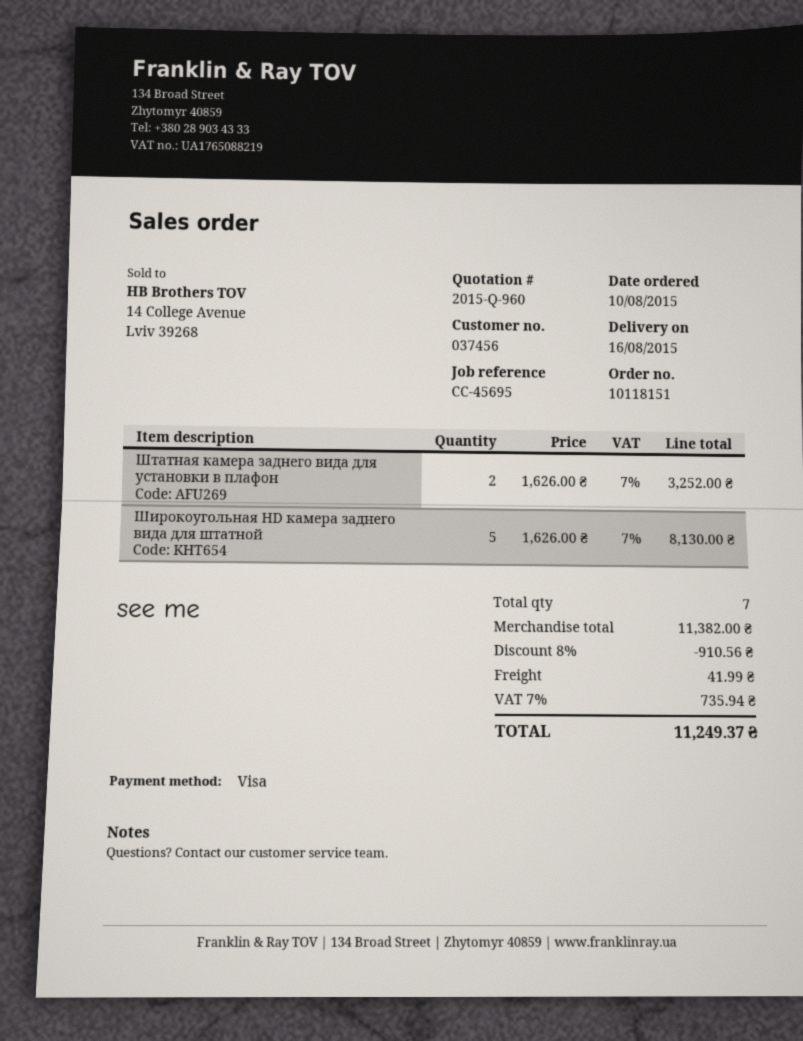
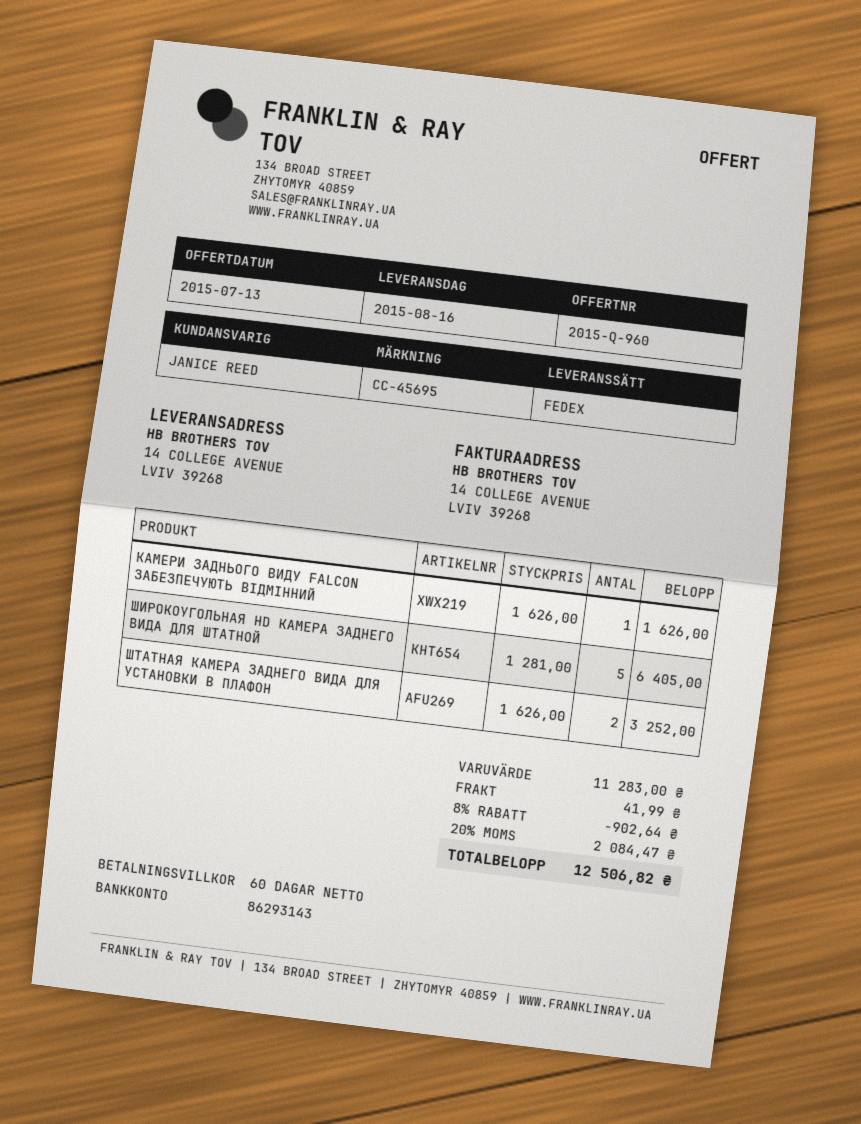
Широкоугольная HD камера заднего вида для штатной: 5 x 1626.00 = 8130.00 -> 5 x 1281.00 = 6405.00
КАМЕРИ ЗАДНЬОГО ВИДУ FALCON ЗАБЕЗПЕЧУЮТЬ ВІДМІННИЙ: none -> 1 x 1626.00 = 1626.00
subtotal: 11382.00 -> 11283.00
discount: 8% = 910.56 -> 8% = 902.64
tax: 7% = 735.94 -> 20% = 2084.47
total: 11249.37 -> 12506.82

